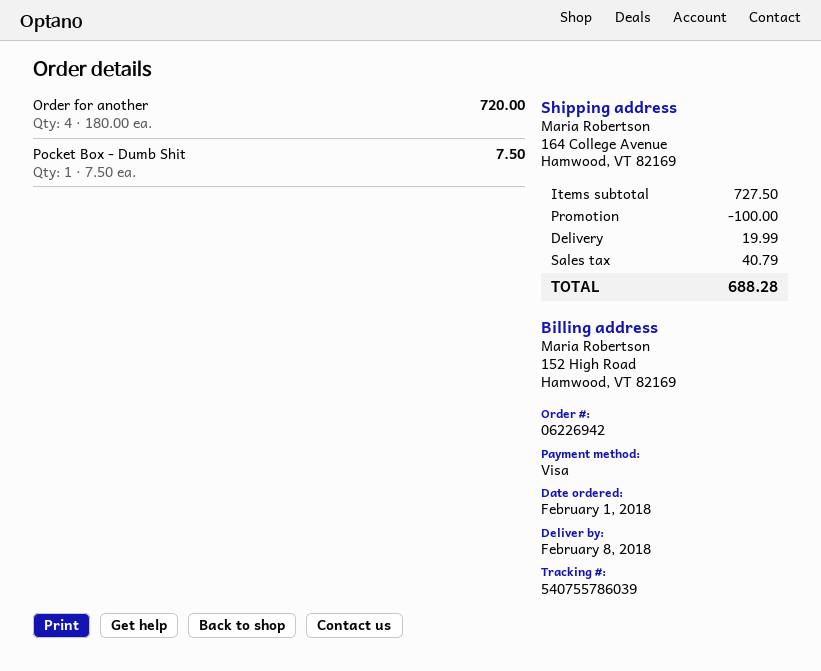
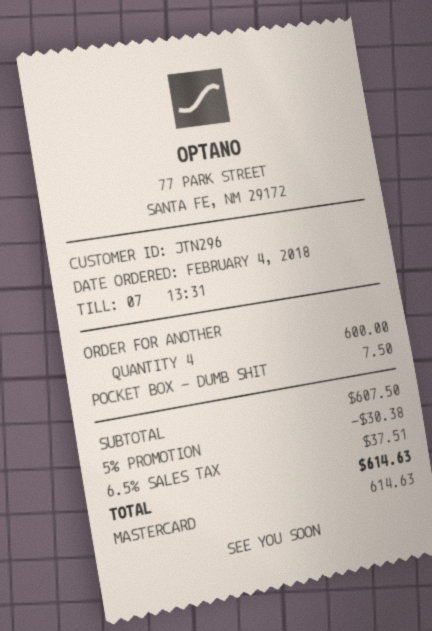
order date: 2018-02-01 -> 2018-02-04
payment method: Visa -> Mastercard
Order for another: 4 for 720.00 -> 4 for 600.00
subtotal: 727.50 -> 607.50
discount: 100.00 -> 30.38
shipping: 19.99 -> none
tax: 40.79 -> 37.51
total: 688.28 -> 614.63

